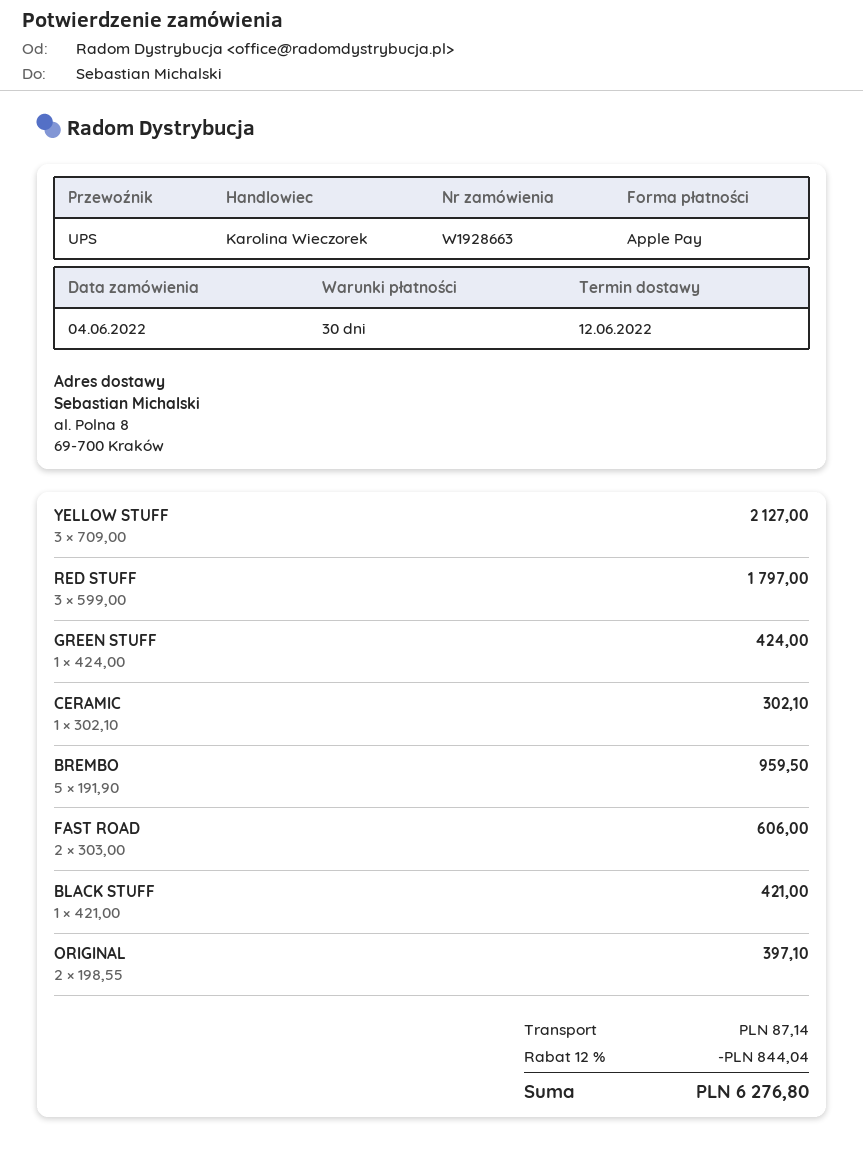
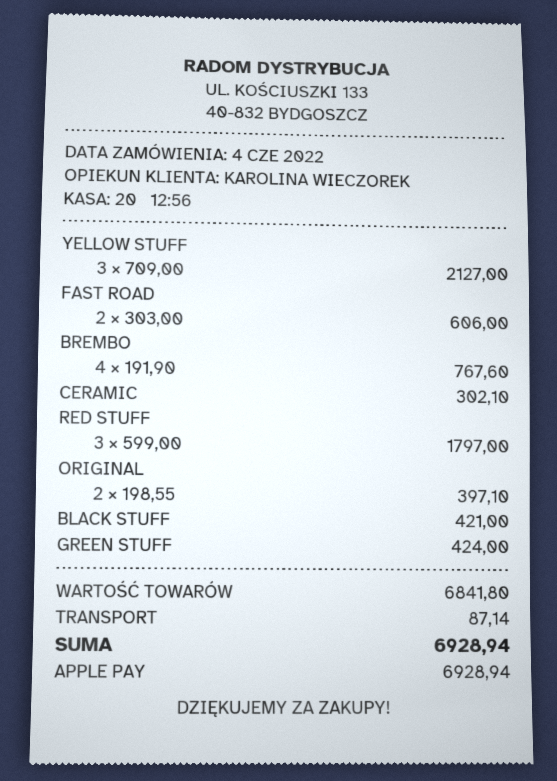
BREMBO: 5 x 191.90 = 959.50 -> 4 x 191.90 = 767.60
discount: 12% = 844.04 -> none
total: 6276.80 -> 6928.94

